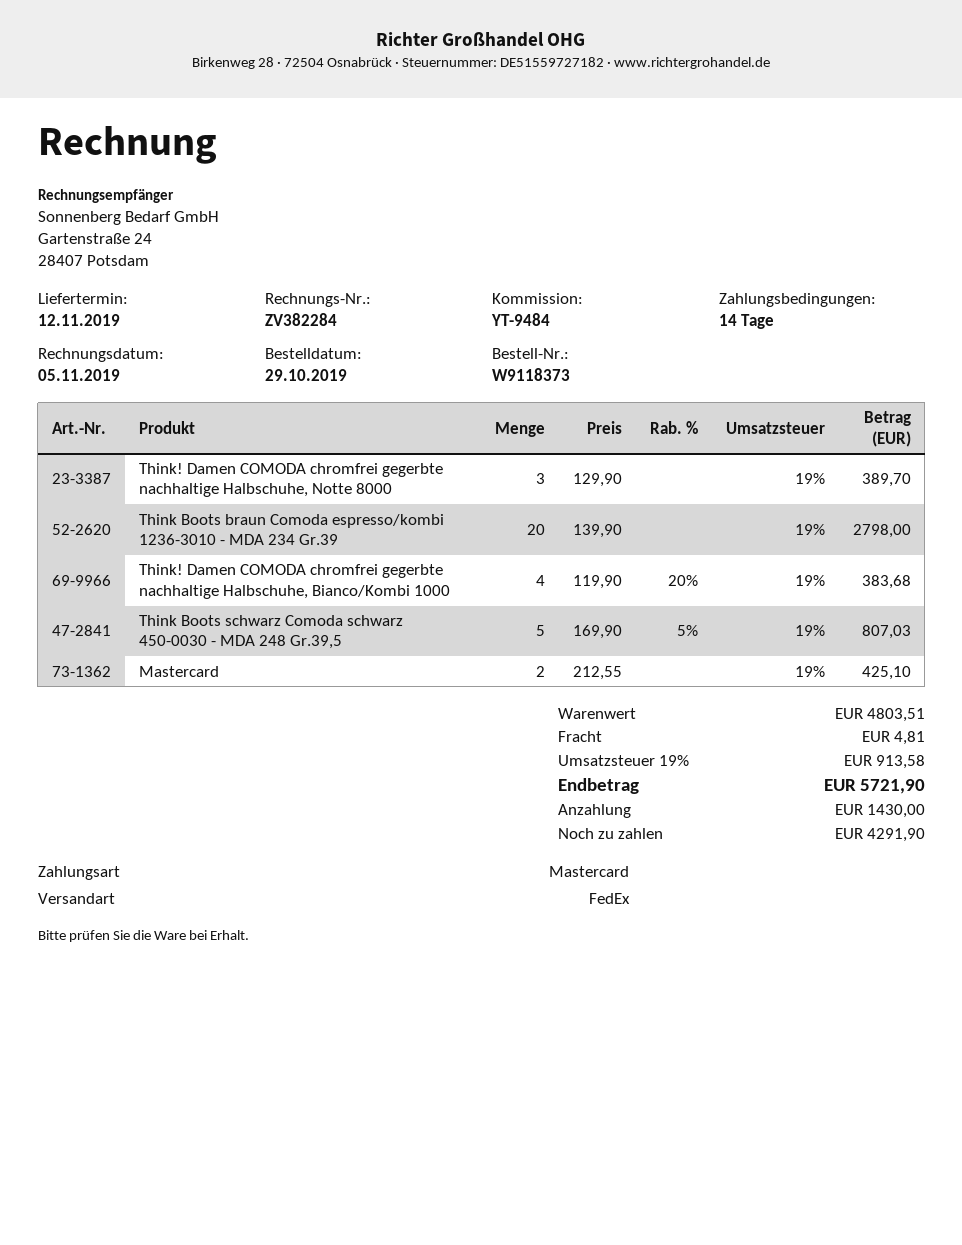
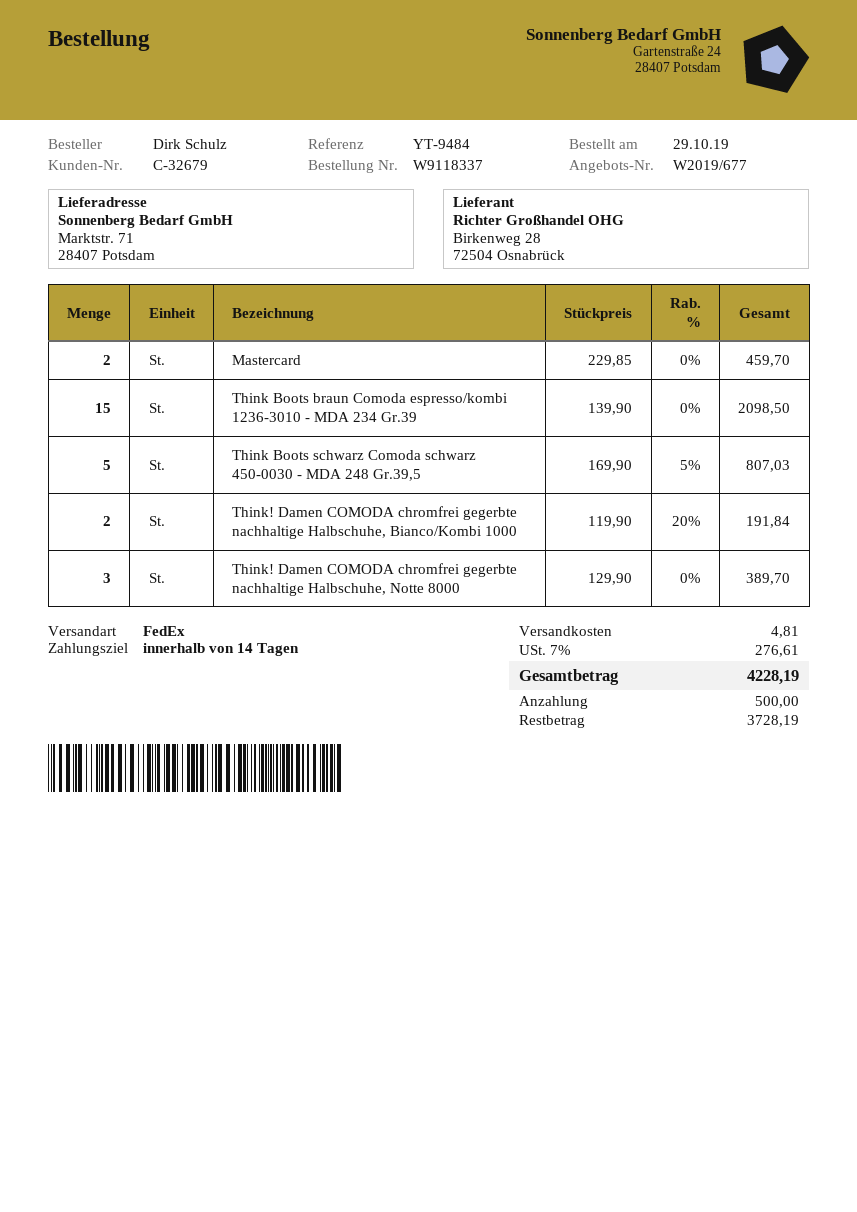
order number: W9118373 -> W9118337
Think Boots braun Comoda espresso/kombi 1236-3010 - MDA 234 Gr.39: 20 x 139.90 = 2798.00 -> 15 x 139.90 = 2098.50
Think! Damen COMODA chromfrei gegerbte nachhaltige Halbschuhe, Bianco/Kombi 1000: 4 x 119.90 - 20% = 383.68 -> 2 x 119.90 - 20% = 191.84
Mastercard: 2 x 212.55 = 425.10 -> 2 x 229.85 = 459.70
tax: 19% = 913.58 -> 7% = 276.61
total: 5721.90 -> 4228.19
deposit: 1430.00 -> 500.00
balance: 4291.90 -> 3728.19

